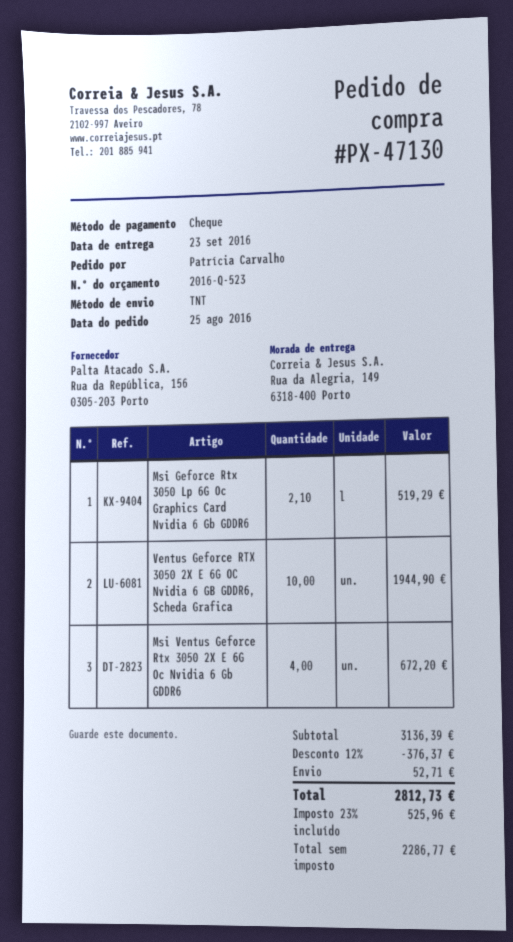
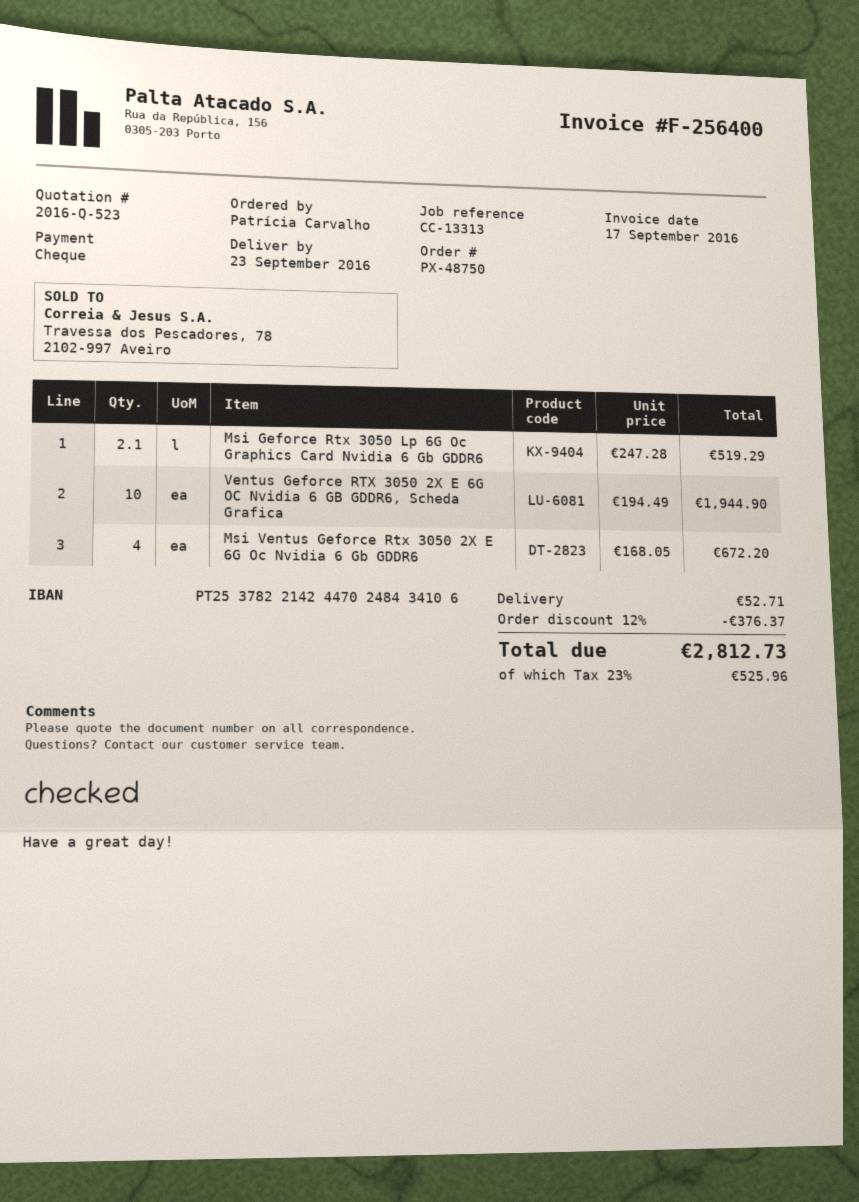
order number: PX-47130 -> PX-48750

